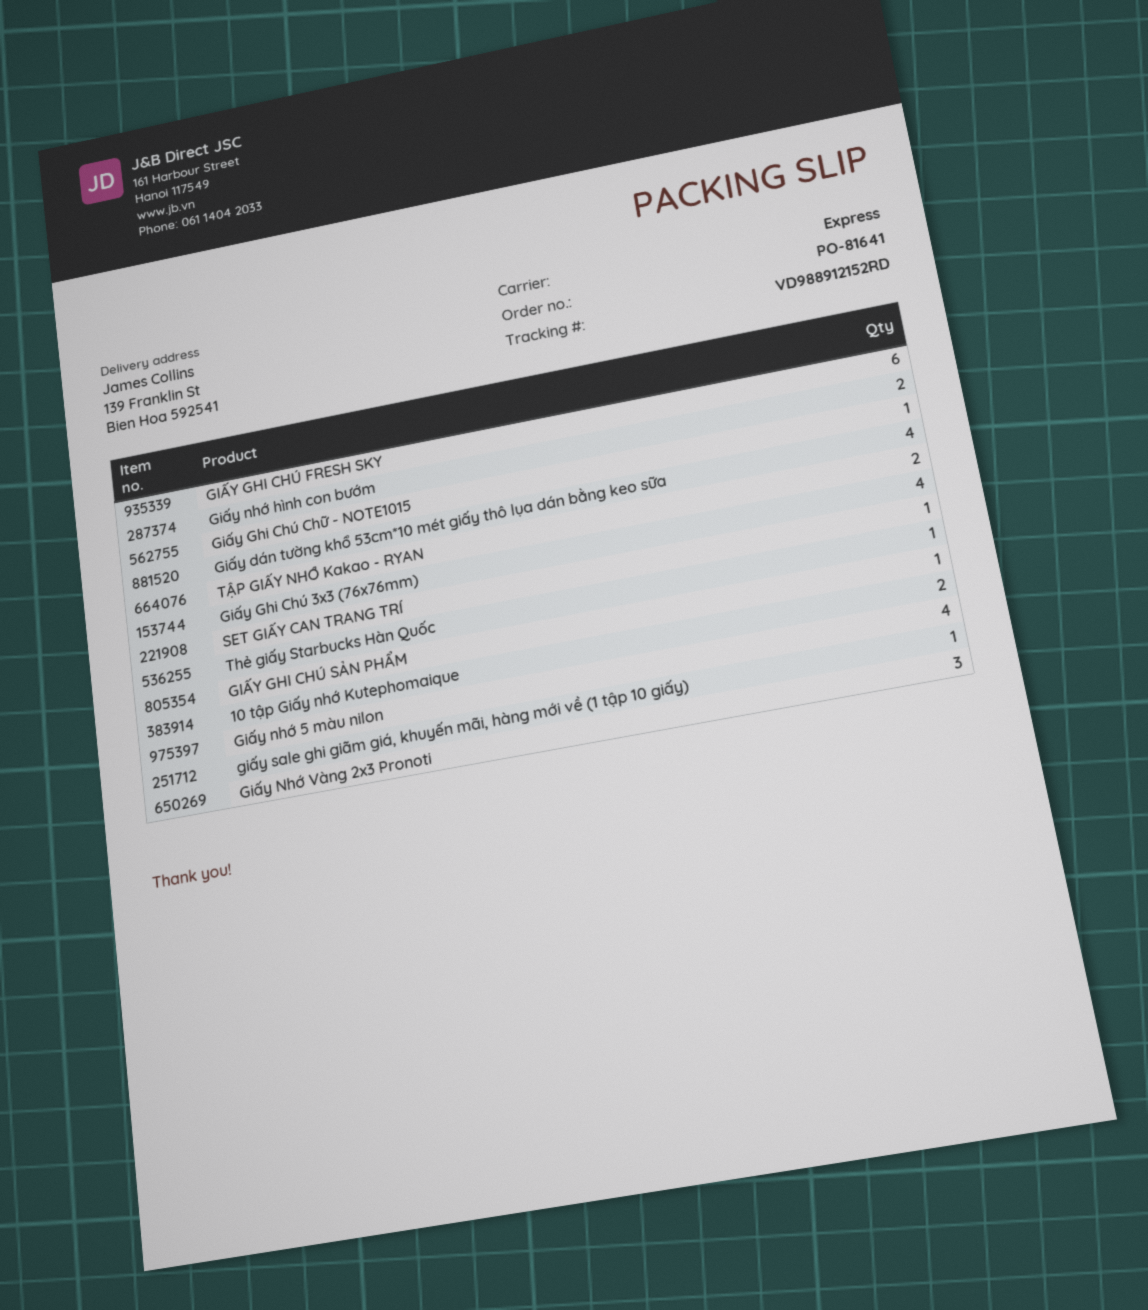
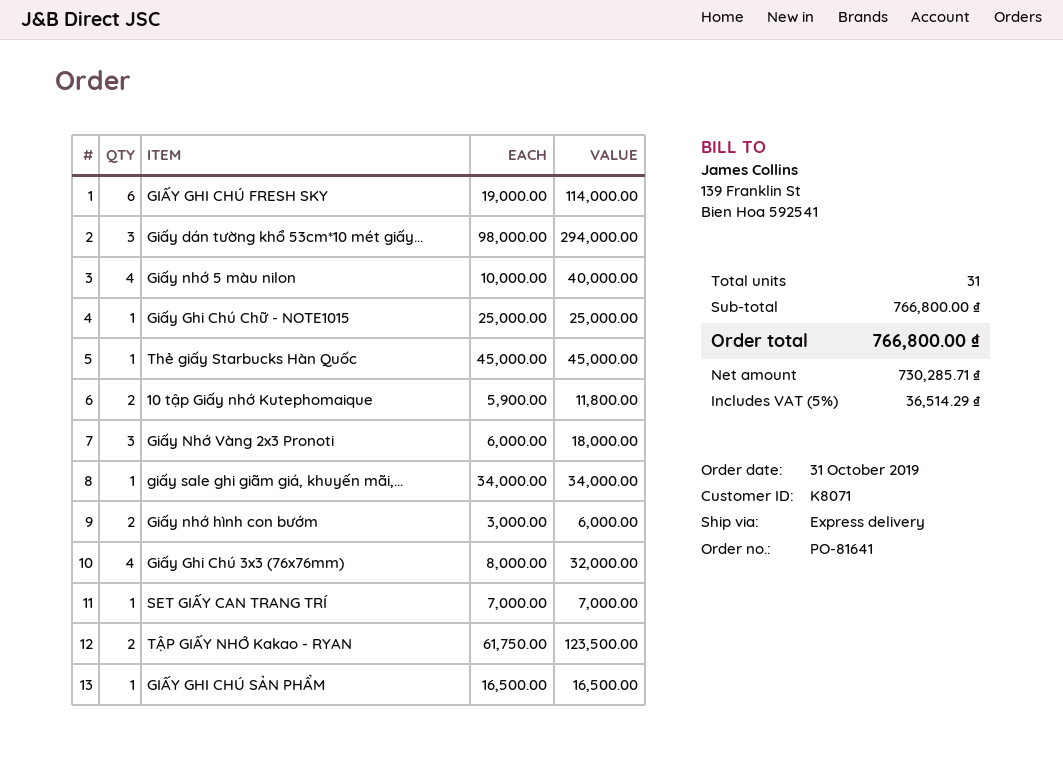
Giấy dán tường khổ 53cm*10 mét giấy thô lụa dán bằng keo sữa: 4 -> 3

